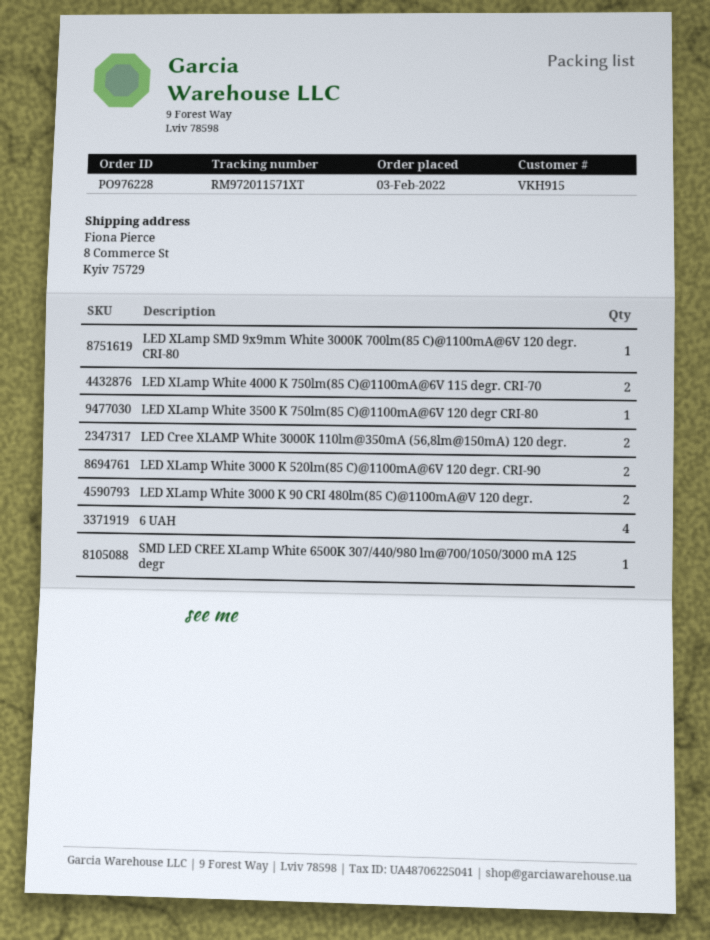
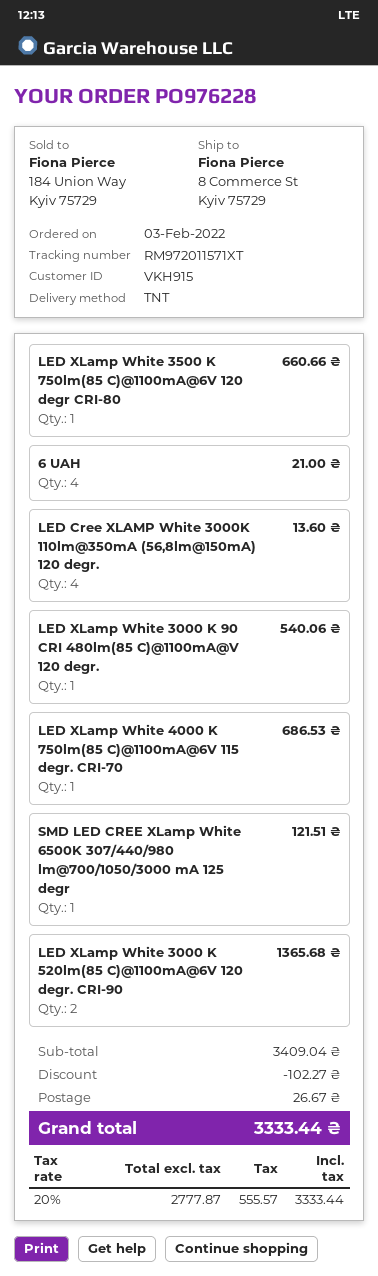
LED XLamp SMD 9x9mm White 3000K 700lm(85 С)@1100mA@6V 120 degr. CRI-80: 1 -> none
LED XLamp White 4000 K 750lm(85 С)@1100mA@6V 115 degr. CRI-70: 2 -> 1
LED Cree XLAMP White 3000K 110lm@350mA (56,8lm@150mA) 120 degr.: 2 -> 4
LED XLamp White 3000 K 90 CRI 480lm(85 С)@1100mA@V 120 degr.: 2 -> 1

